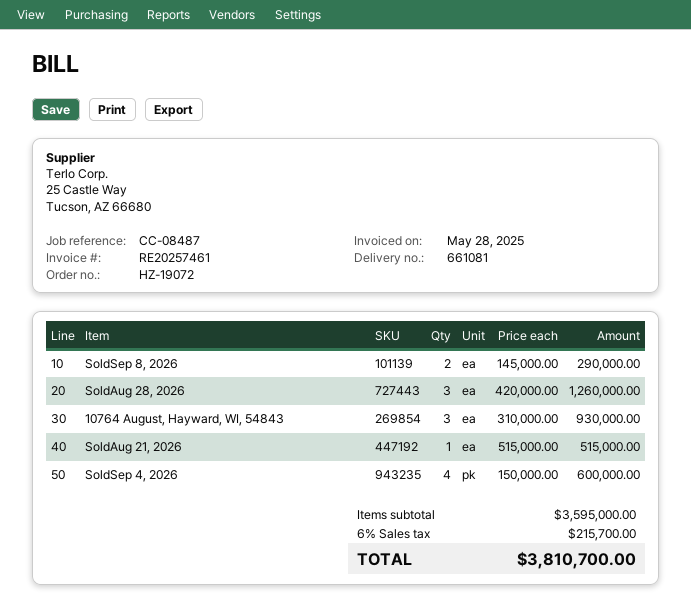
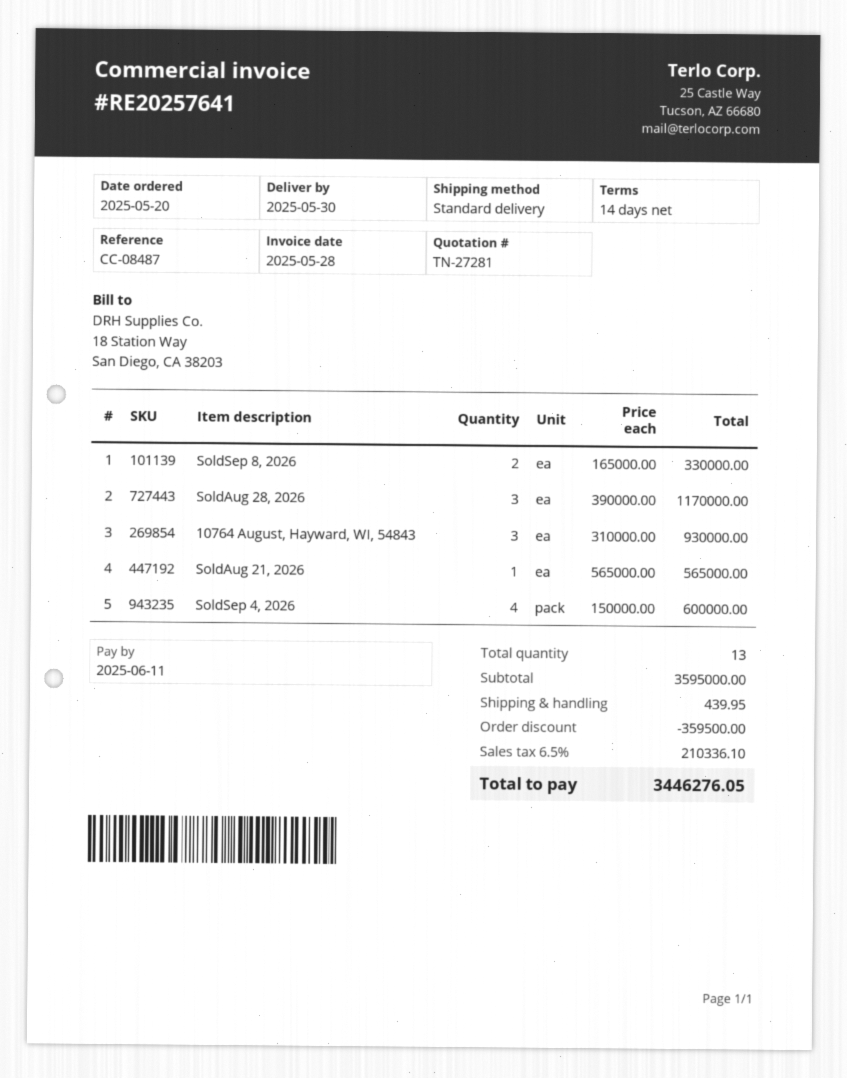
invoice number: RE20257461 -> RE20257641
SoldSep 8, 2026: 2 x 145000.00 = 290000.00 -> 2 x 165000.00 = 330000.00
SoldAug 28, 2026: 3 x 420000.00 = 1260000.00 -> 3 x 390000.00 = 1170000.00
SoldAug 21, 2026: 1 x 515000.00 = 515000.00 -> 1 x 565000.00 = 565000.00
discount: none -> 359500.00
shipping: none -> 439.95
tax: 6% = 215700.00 -> 6.5% = 210336.10
total: 3810700.00 -> 3446276.05

